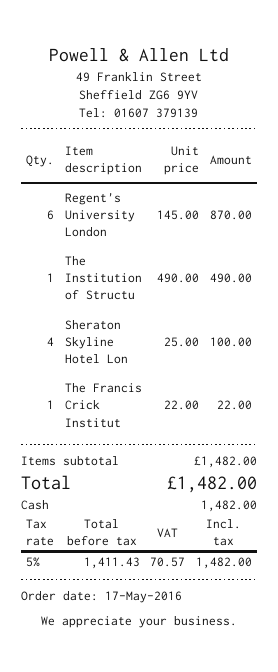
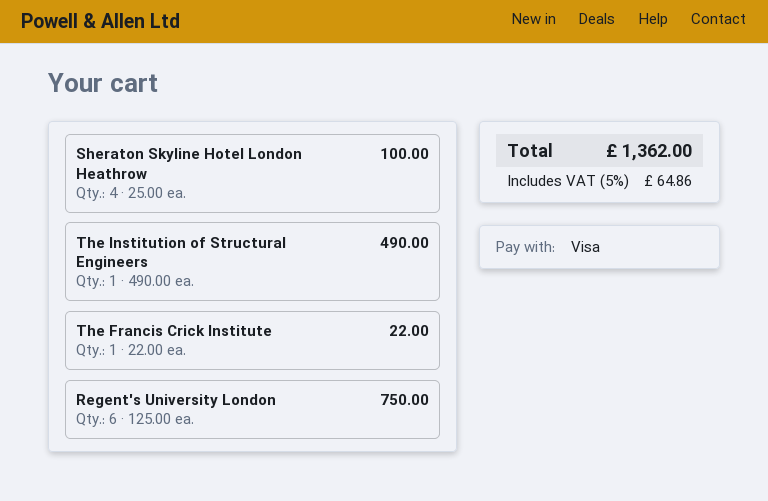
payment method: cash -> Visa
Regent's University London: 6 x 145.00 = 870.00 -> 6 x 125.00 = 750.00
tax: 5% = 70.57 -> 5% = 64.86
total: 1482.00 -> 1362.00

